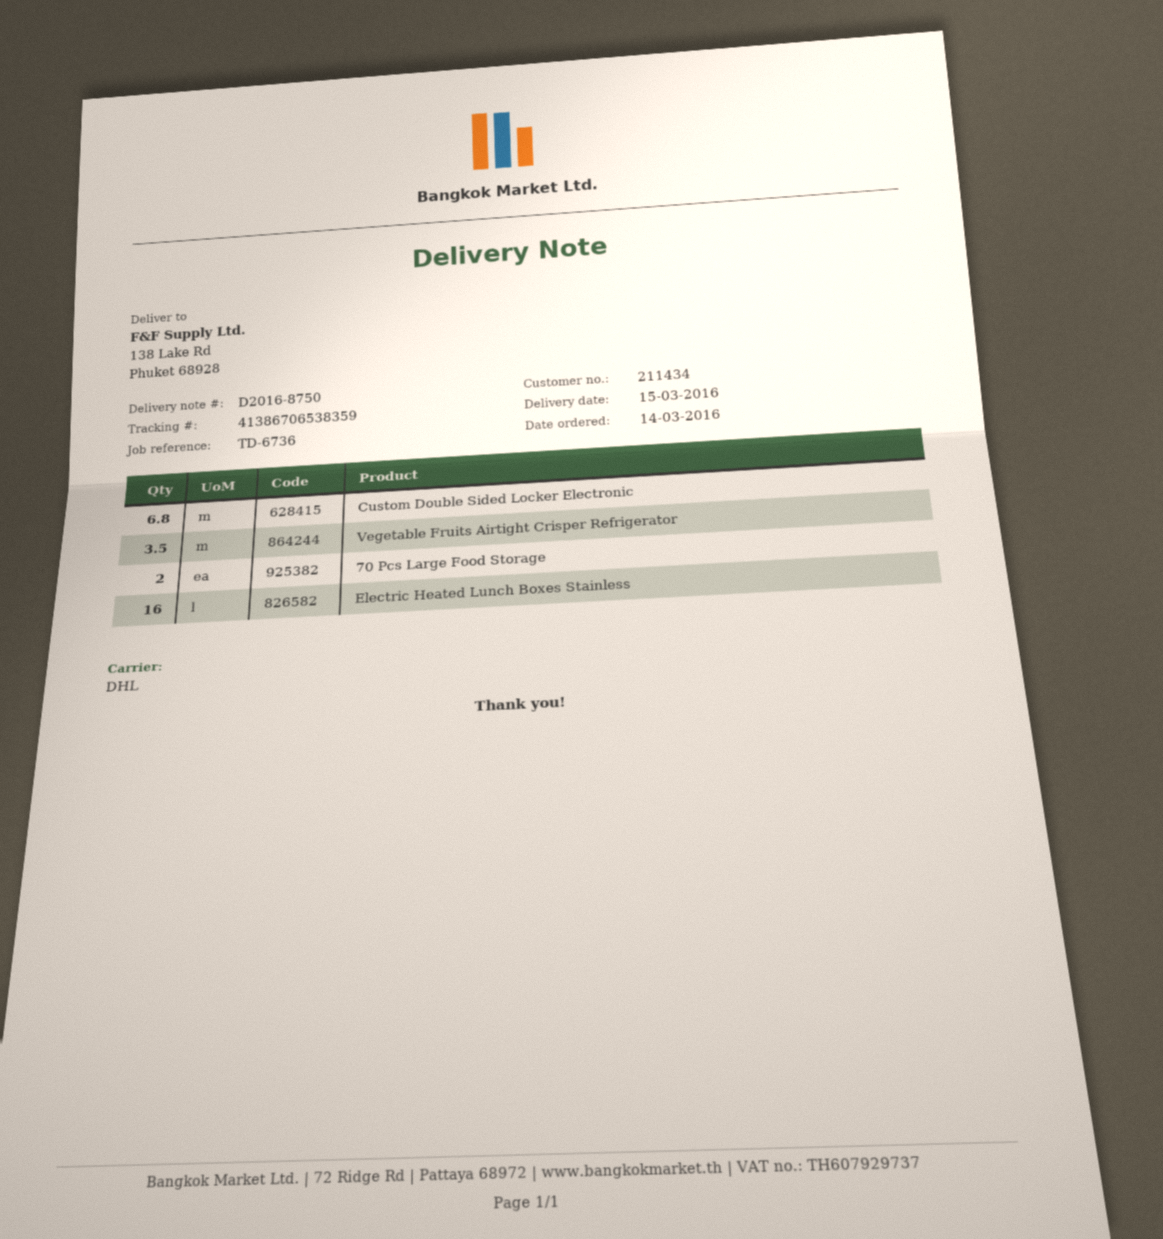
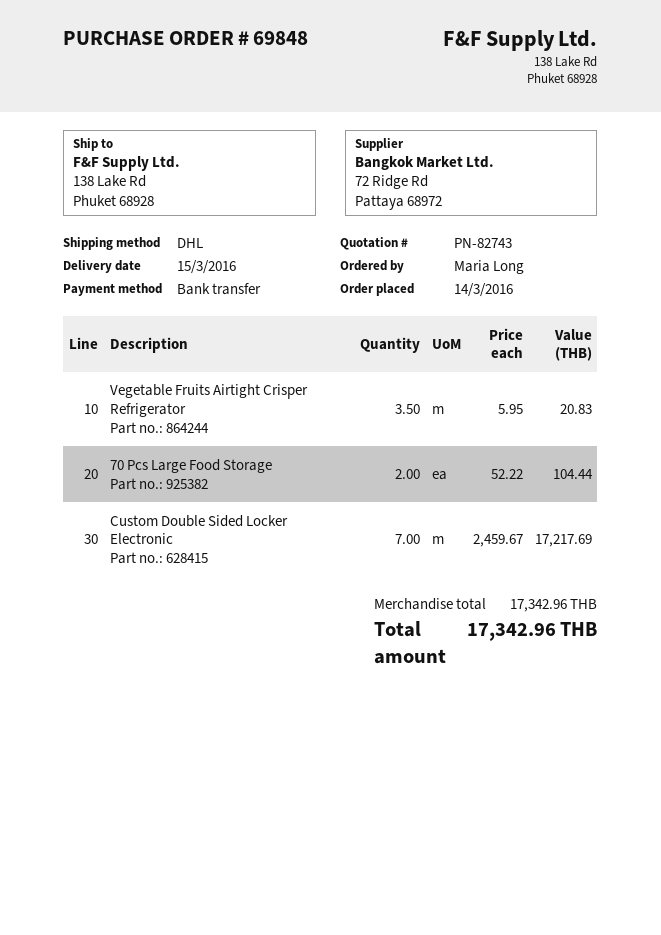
Custom Double Sided Locker Electronic: 6.8 -> 7
Electric Heated Lunch Boxes Stainless: 16 -> none

